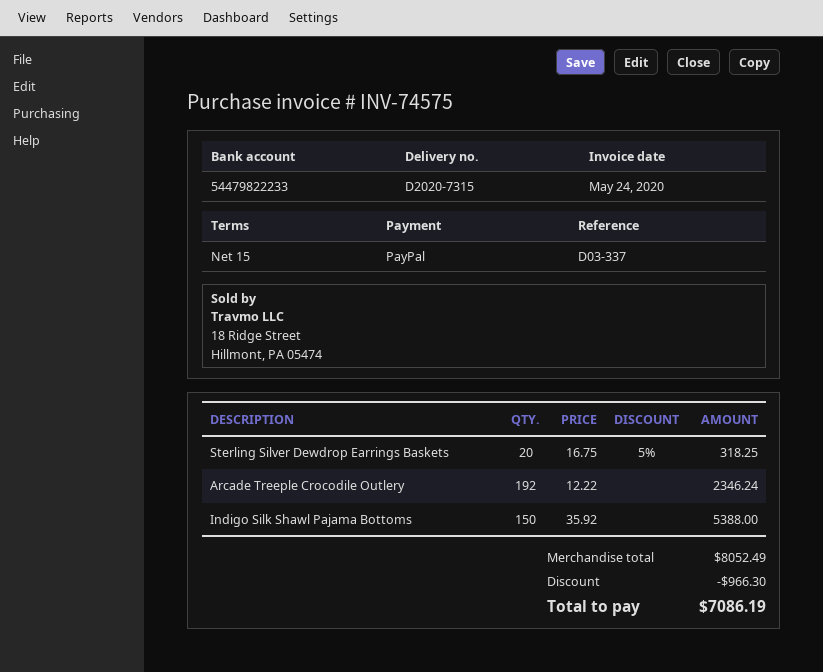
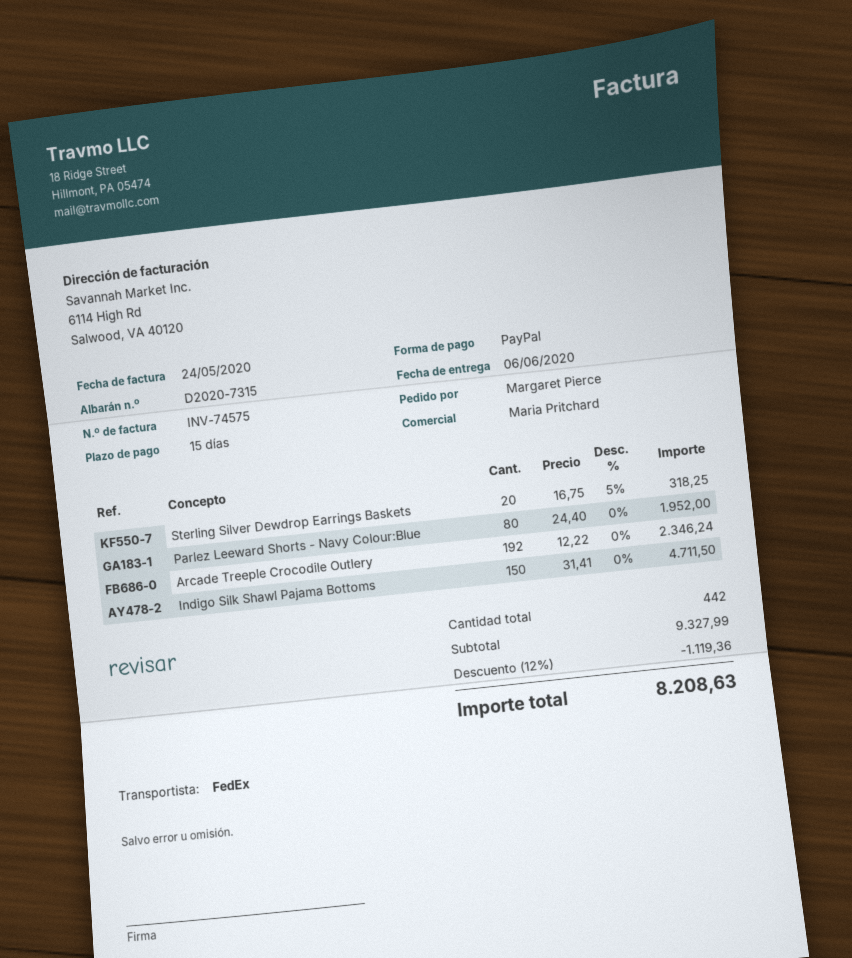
Indigo Silk Shawl Pajama Bottoms: 150 x 35.92 = 5388.00 -> 150 x 31.41 = 4711.50
Parlez Leeward Shorts - Navy Colour:Blue: none -> 80 x 24.40 = 1952.00
subtotal: 8052.49 -> 9327.99
discount: 966.30 -> 1119.36
total: 7086.19 -> 8208.63

